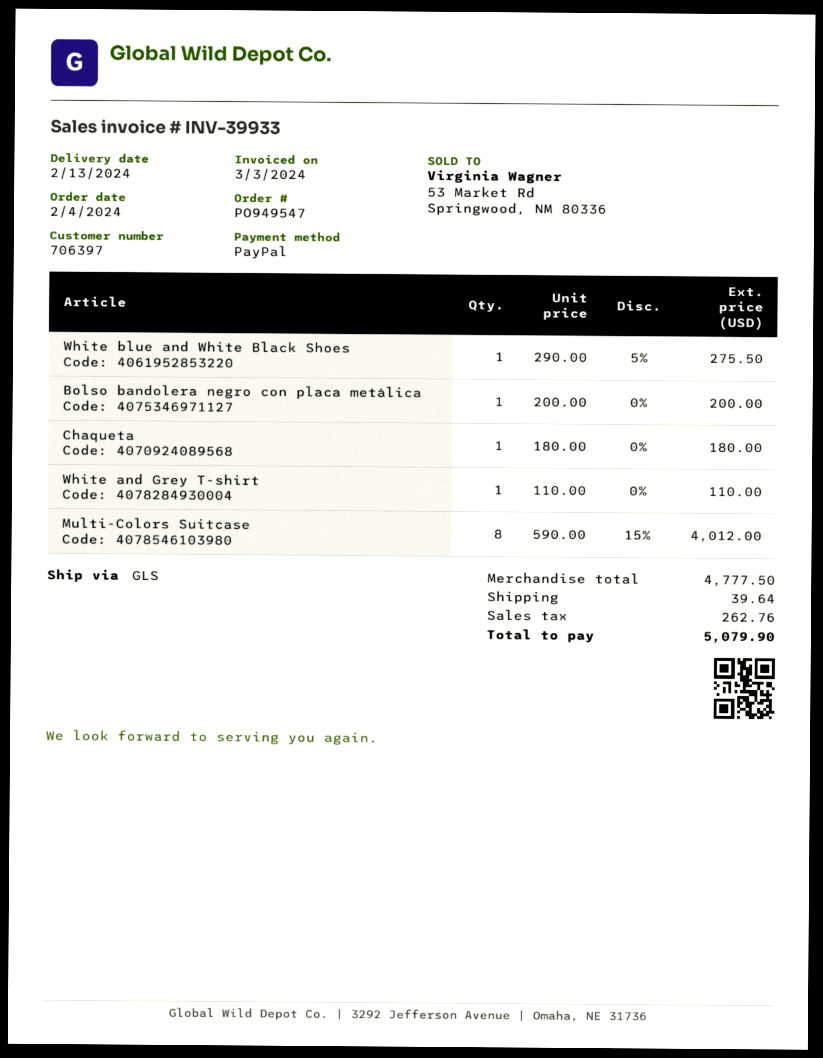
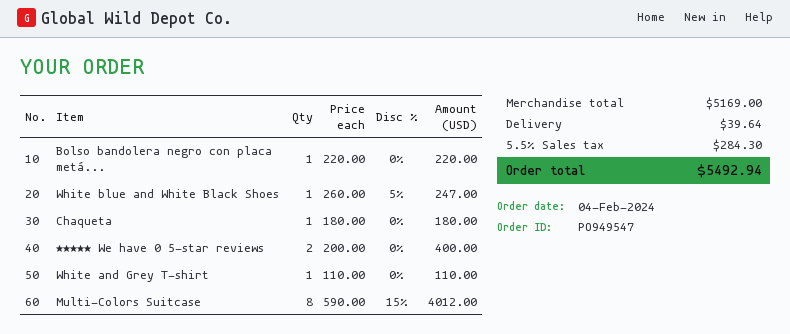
White blue and White Black Shoes: 1 x 290.00 - 5% = 275.50 -> 1 x 260.00 - 5% = 247.00
Bolso bandolera negro con placa metálica: 1 x 200.00 = 200.00 -> 1 x 220.00 = 220.00
★★★★★ We have 0 5-star reviews: none -> 2 x 200.00 = 400.00
subtotal: 4777.50 -> 5169.00
tax: 262.76 -> 284.30
total: 5079.90 -> 5492.94

